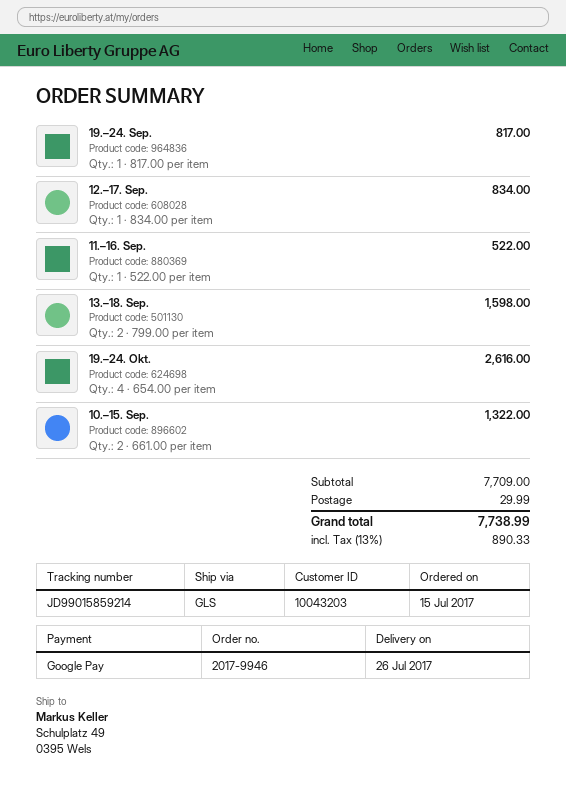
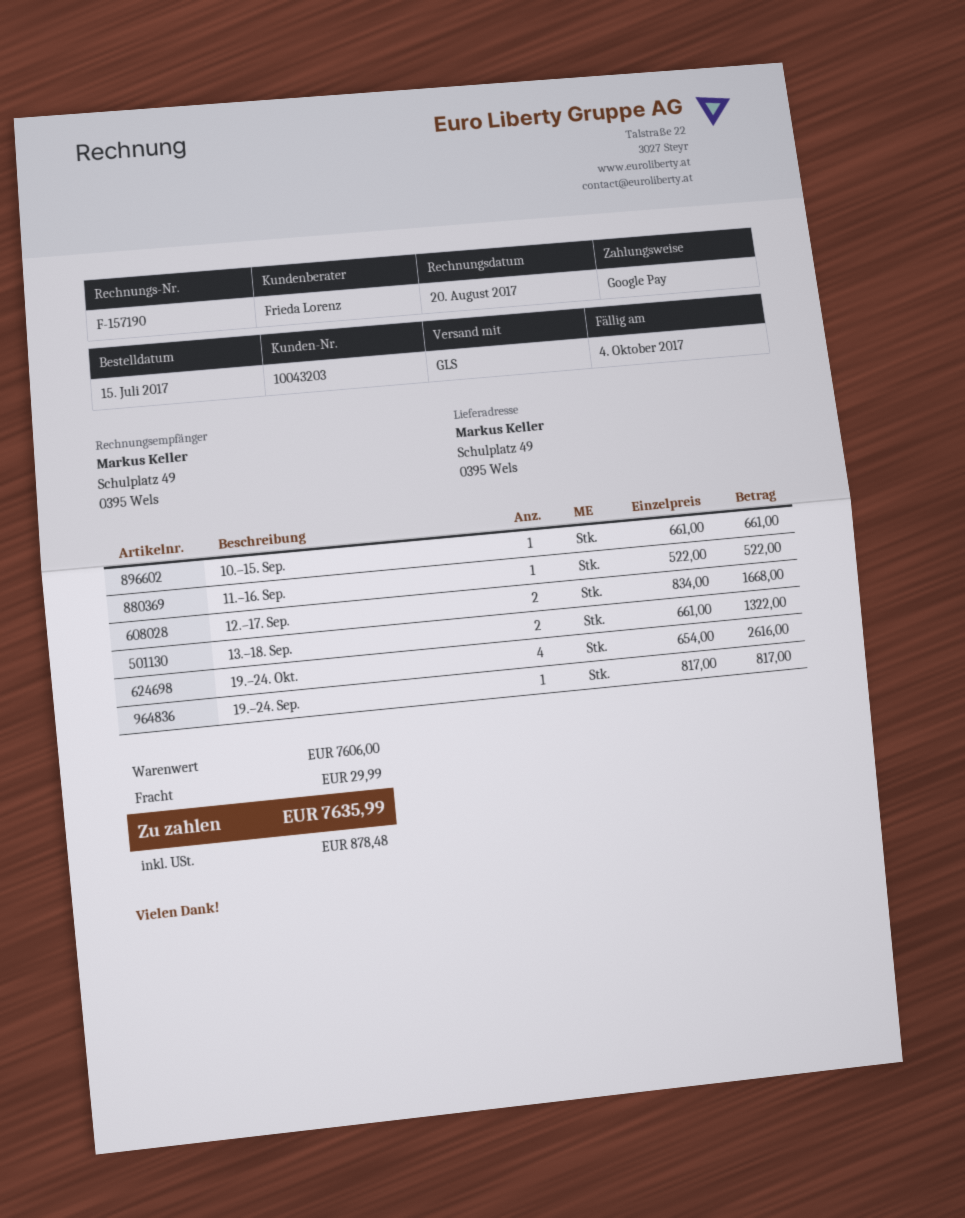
12.–17. Sep.: 1 x 834.00 = 834.00 -> 2 x 834.00 = 1668.00
13.–18. Sep.: 2 x 799.00 = 1598.00 -> 2 x 661.00 = 1322.00
10.–15. Sep.: 2 x 661.00 = 1322.00 -> 1 x 661.00 = 661.00
subtotal: 7709.00 -> 7606.00
tax: 890.33 -> 878.48
total: 7738.99 -> 7635.99

